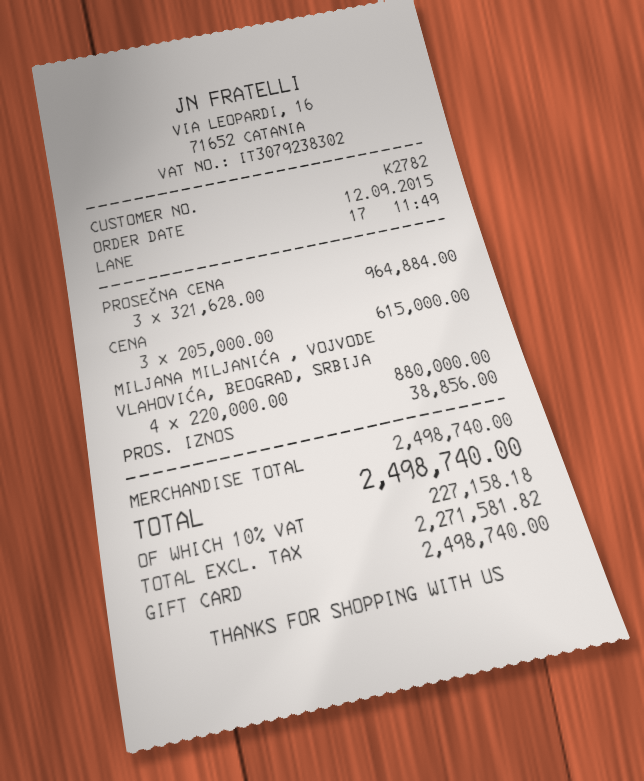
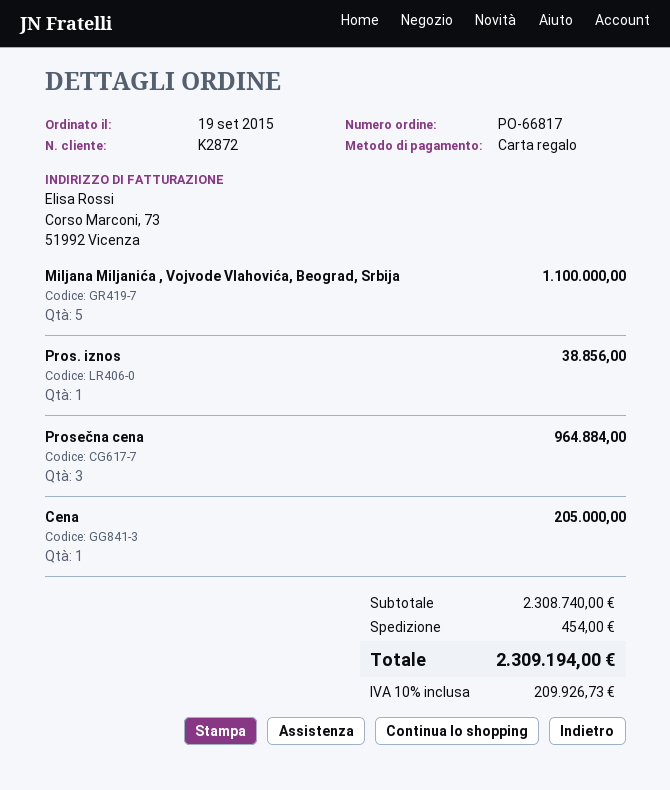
order date: 2015-09-12 -> 2015-09-19
customer number: K2782 -> K2872
CENA: 3 for 615000.00 -> 1 for 205000.00
MILJANA MILJANIĆA , VOJVODE VLAHOVIĆA, BEOGRAD, SRBIJA: 4 for 880000.00 -> 5 for 1100000.00
subtotal: 2498740.00 -> 2308740.00
shipping: none -> 454.00
tax: 10% = 227158.18 -> 10% = 209926.73
total: 2498740.00 -> 2309194.00

